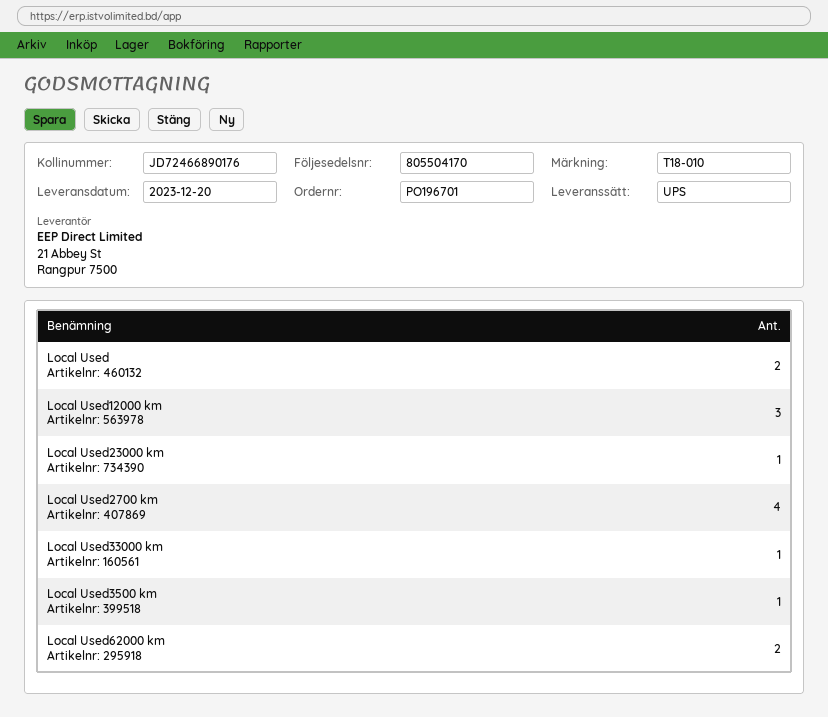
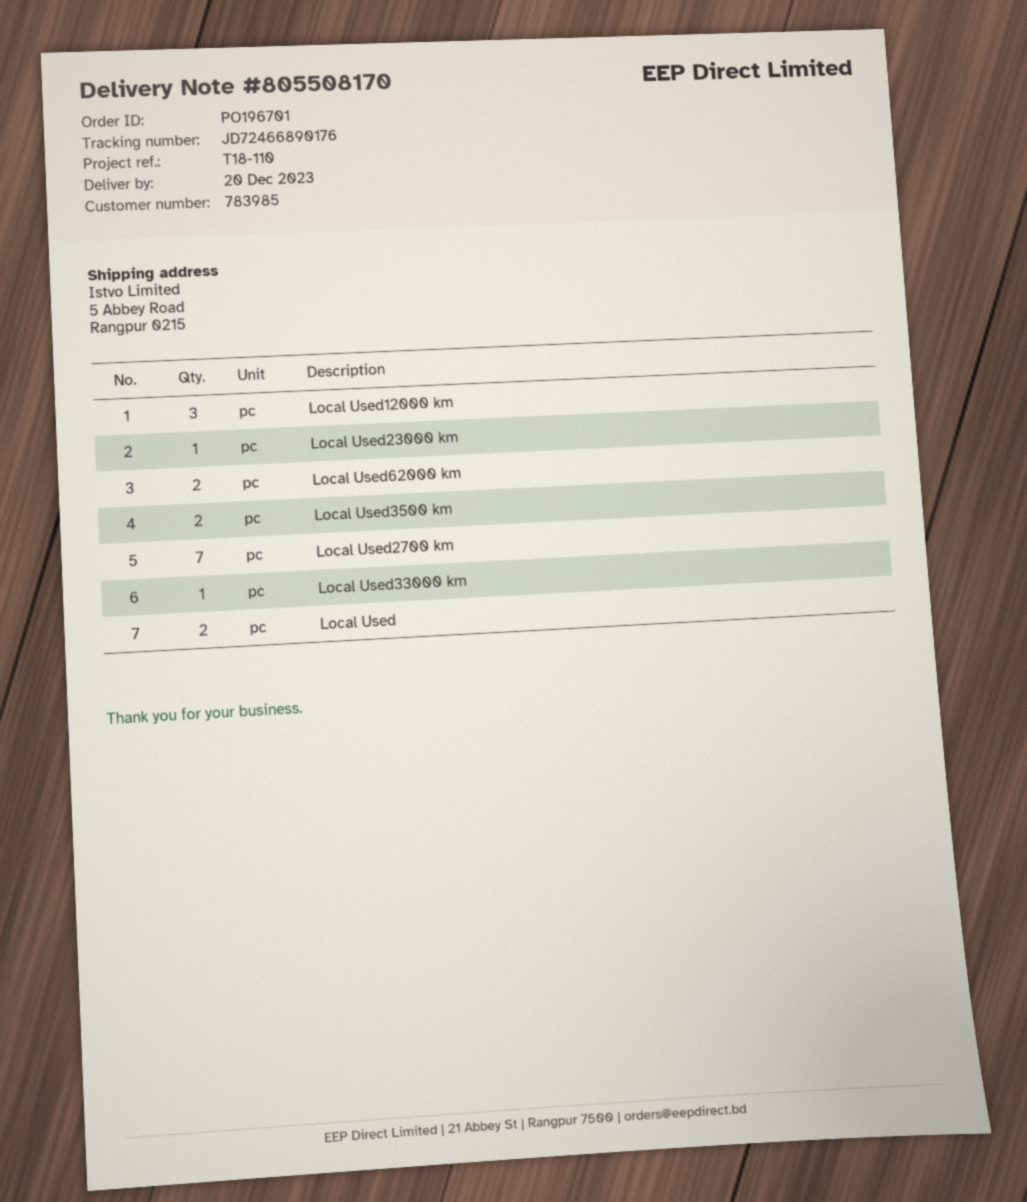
delivery note number: 805504170 -> 805508170
reference: T18-010 -> T18-110
Local Used2700 km: 4 -> 7
Local Used3500 km: 1 -> 2

